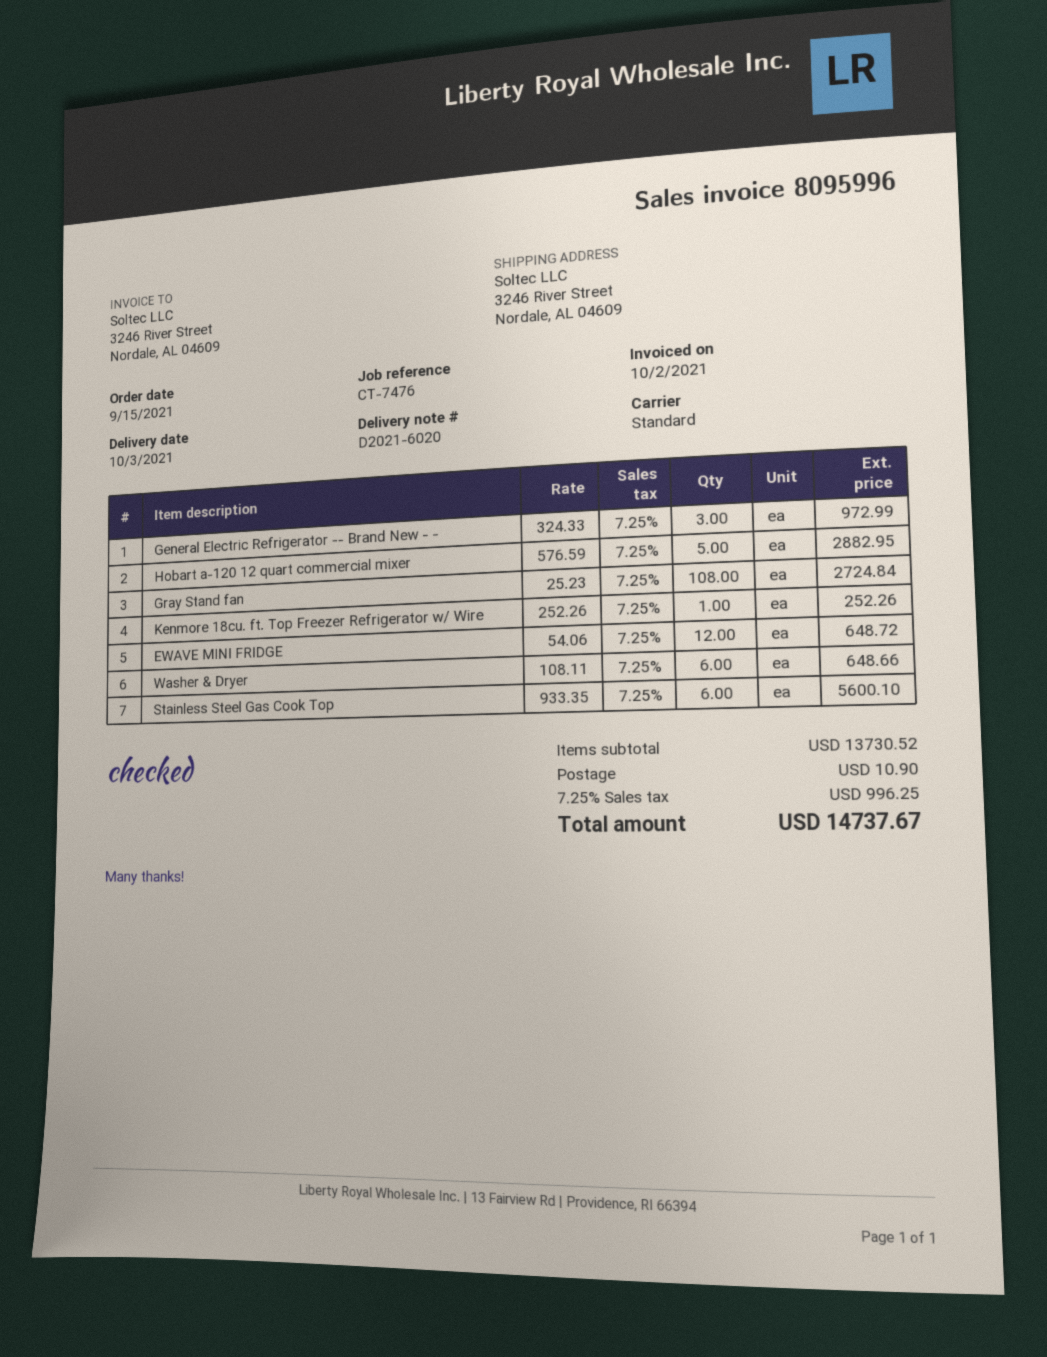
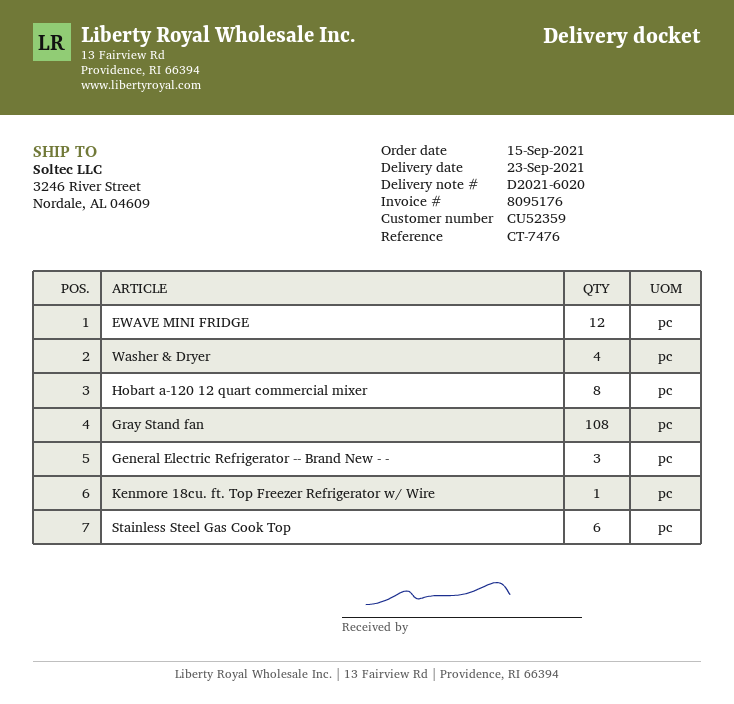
delivery date: 2021-10-03 -> 2021-09-23
invoice number: 8095996 -> 8095176
Hobart a-120 12 quart commercial mixer: 5 -> 8
Washer & Dryer: 6 -> 4

